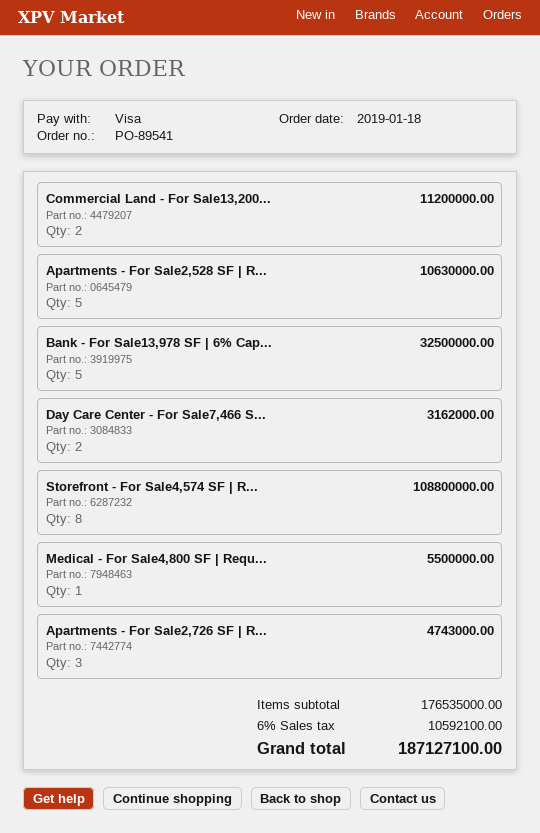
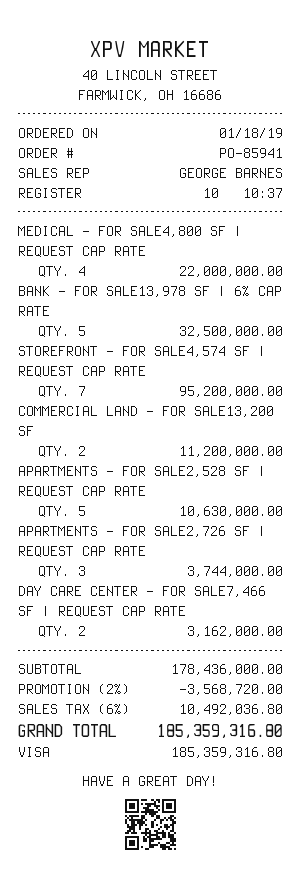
order number: PO-89541 -> PO-85941
Storefront - For Sale4,574 SF | R...: 8 for 108800000.00 -> 7 for 95200000.00
Medical - For Sale4,800 SF | Requ...: 1 for 5500000.00 -> 4 for 22000000.00
Apartments - For Sale2,726 SF | R...: 3 for 4743000.00 -> 3 for 3744000.00
subtotal: 176535000.00 -> 178436000.00
discount: none -> 2% = 3568720.00
tax: 6% = 10592100.00 -> 6% = 10492036.80
total: 187127100.00 -> 185359316.80

